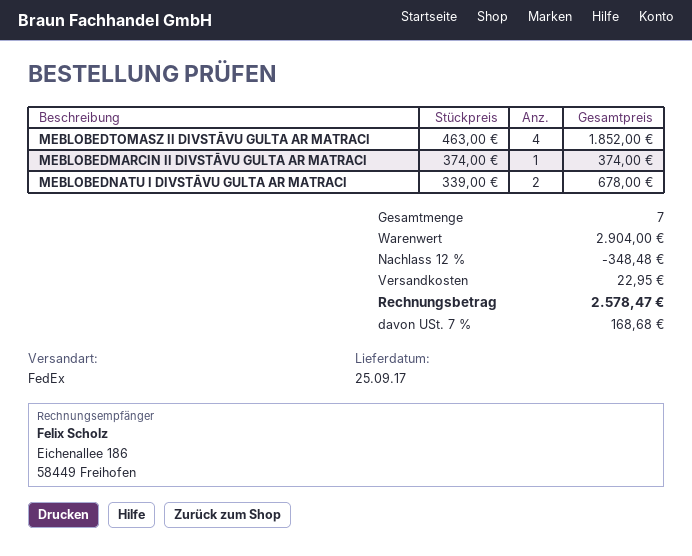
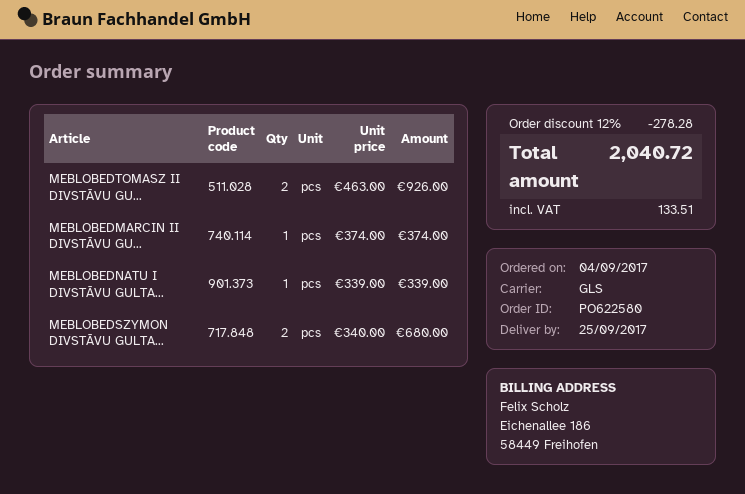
shipping method: FedEx -> GLS
MEBLOBEDTOMASZ II DIVSTĀVU GULTA AR MATRACI: 4 x 463.00 = 1852.00 -> 2 x 463.00 = 926.00
MEBLOBEDNATU I DIVSTĀVU GULTA AR MATRACI: 2 x 339.00 = 678.00 -> 1 x 339.00 = 339.00
MEBLOBEDSZYMON DIVSTĀVU GULTA...: none -> 2 x 340.00 = 680.00
discount: 12% = 348.48 -> 12% = 278.28
shipping: 22.95 -> none
tax: 168.68 -> 133.51
total: 2578.47 -> 2040.72

